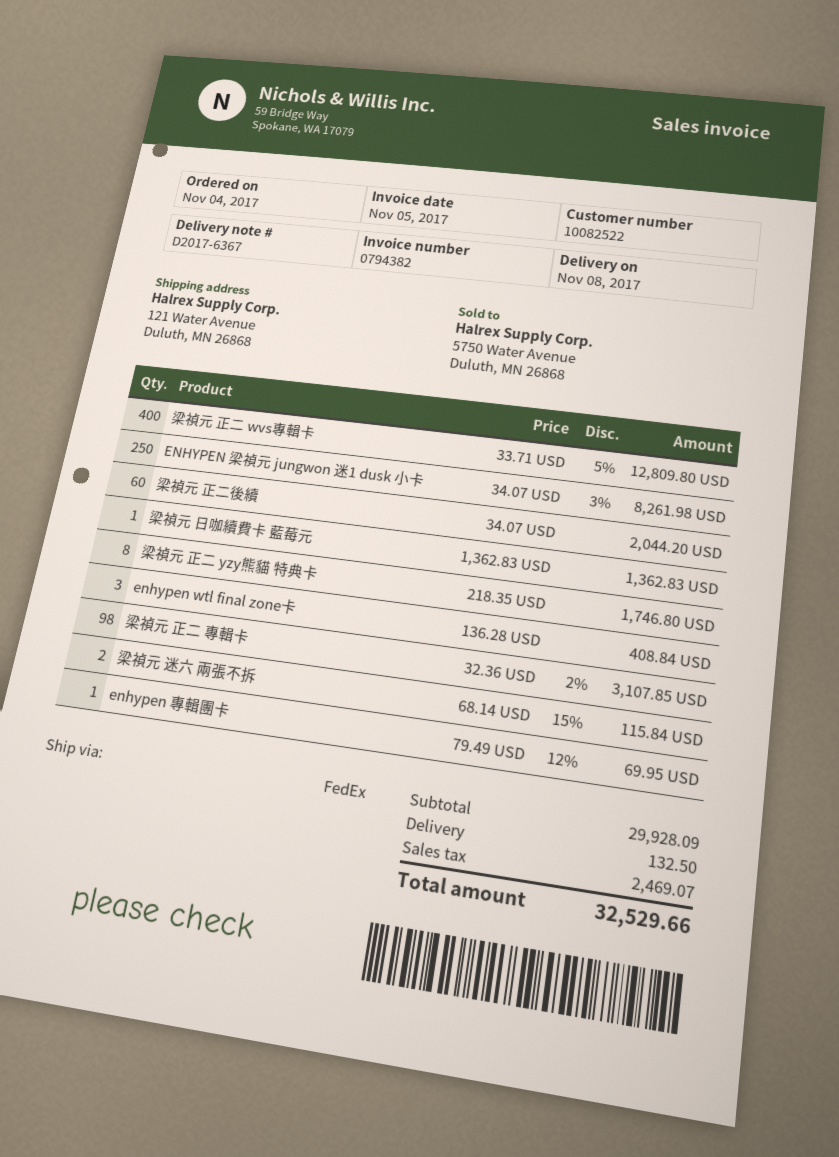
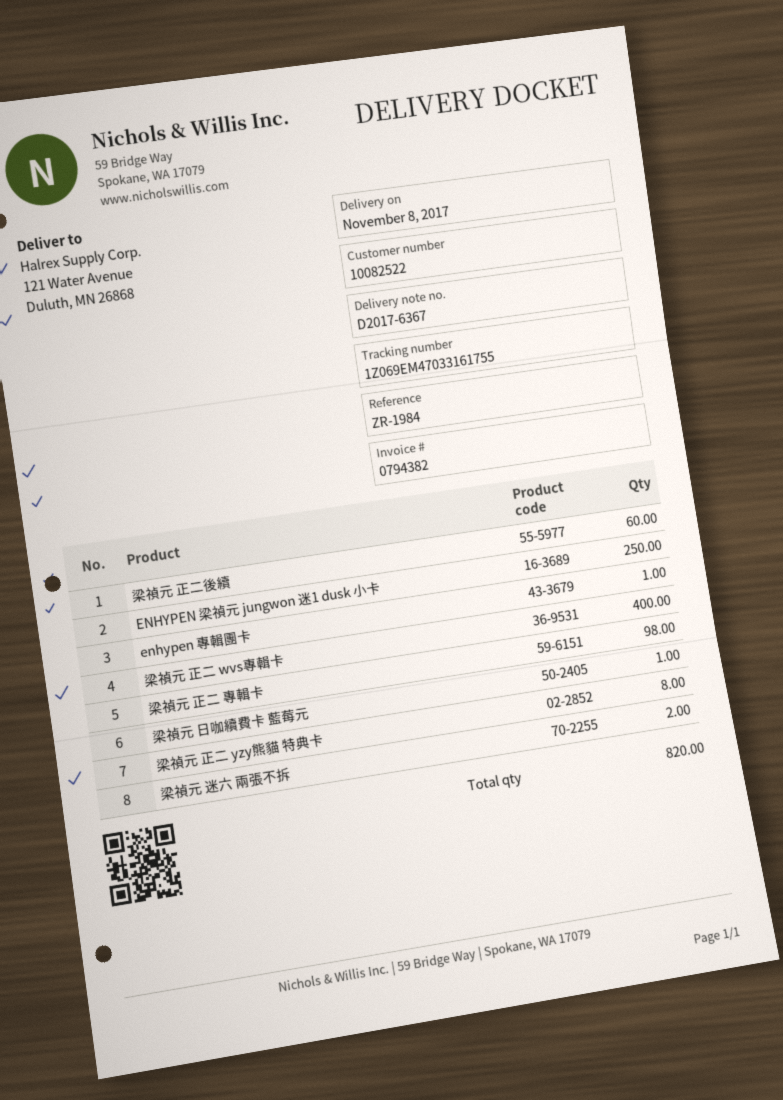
enhypen wtl final zone卡: 3 -> none

